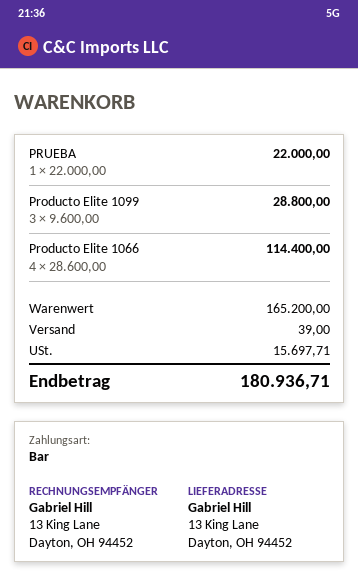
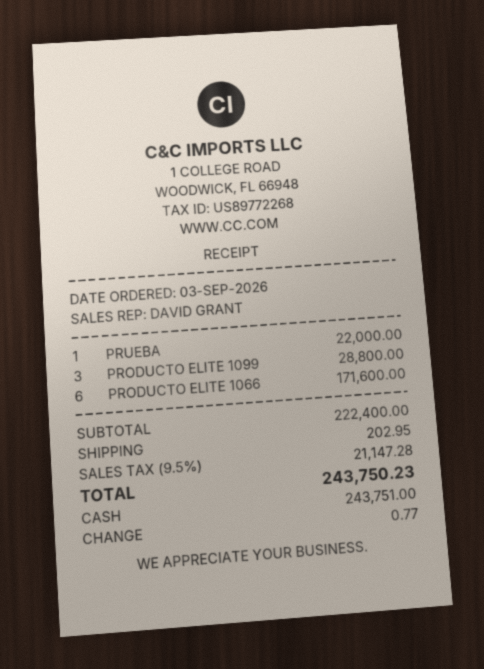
Producto Elite 1066: 4 for 114400.00 -> 6 for 171600.00
subtotal: 165200.00 -> 222400.00
shipping: 39.00 -> 202.95
tax: 15697.71 -> 21147.28
total: 180936.71 -> 243750.23

